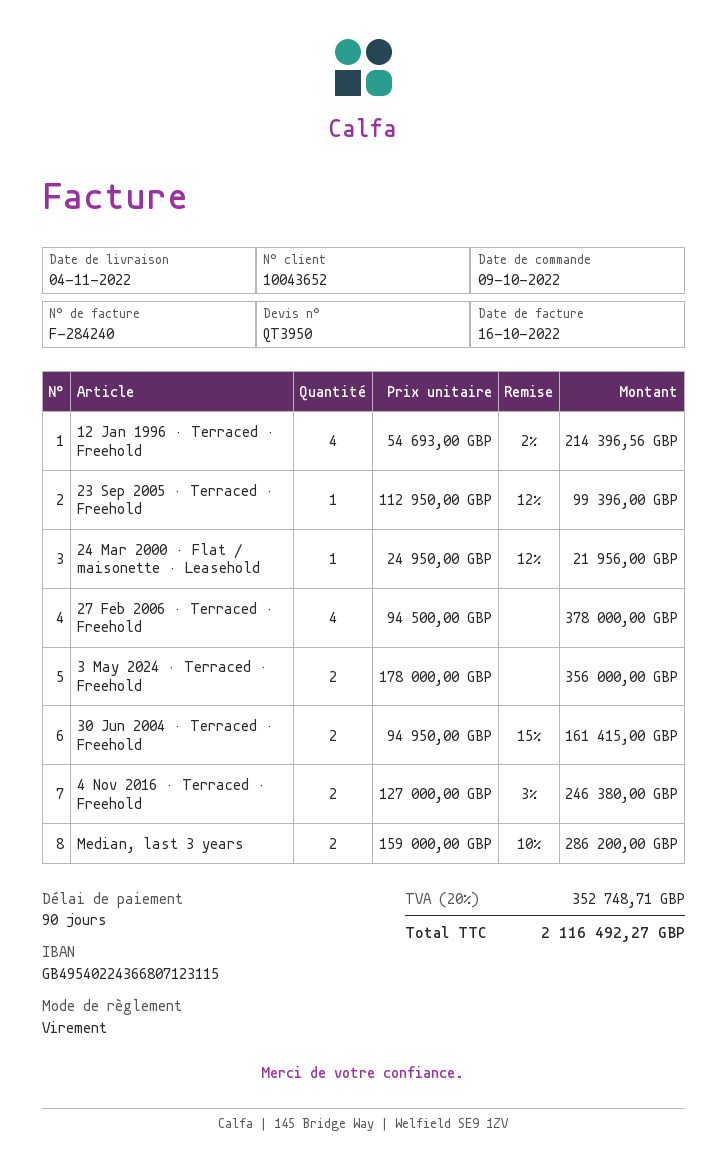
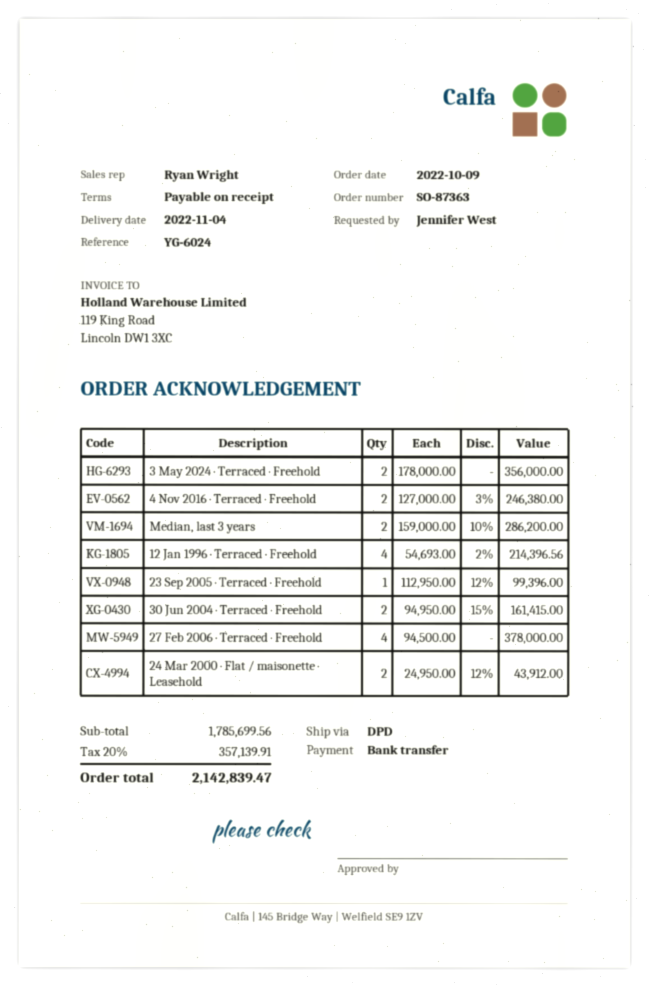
payment terms: 90 days -> on receipt
24 Mar 2000 · Flat / maisonette · Leasehold: 1 x 24950.00 - 12% = 21956.00 -> 2 x 24950.00 - 12% = 43912.00
tax: 20% = 352748.71 -> 20% = 357139.91
total: 2116492.27 -> 2142839.47

